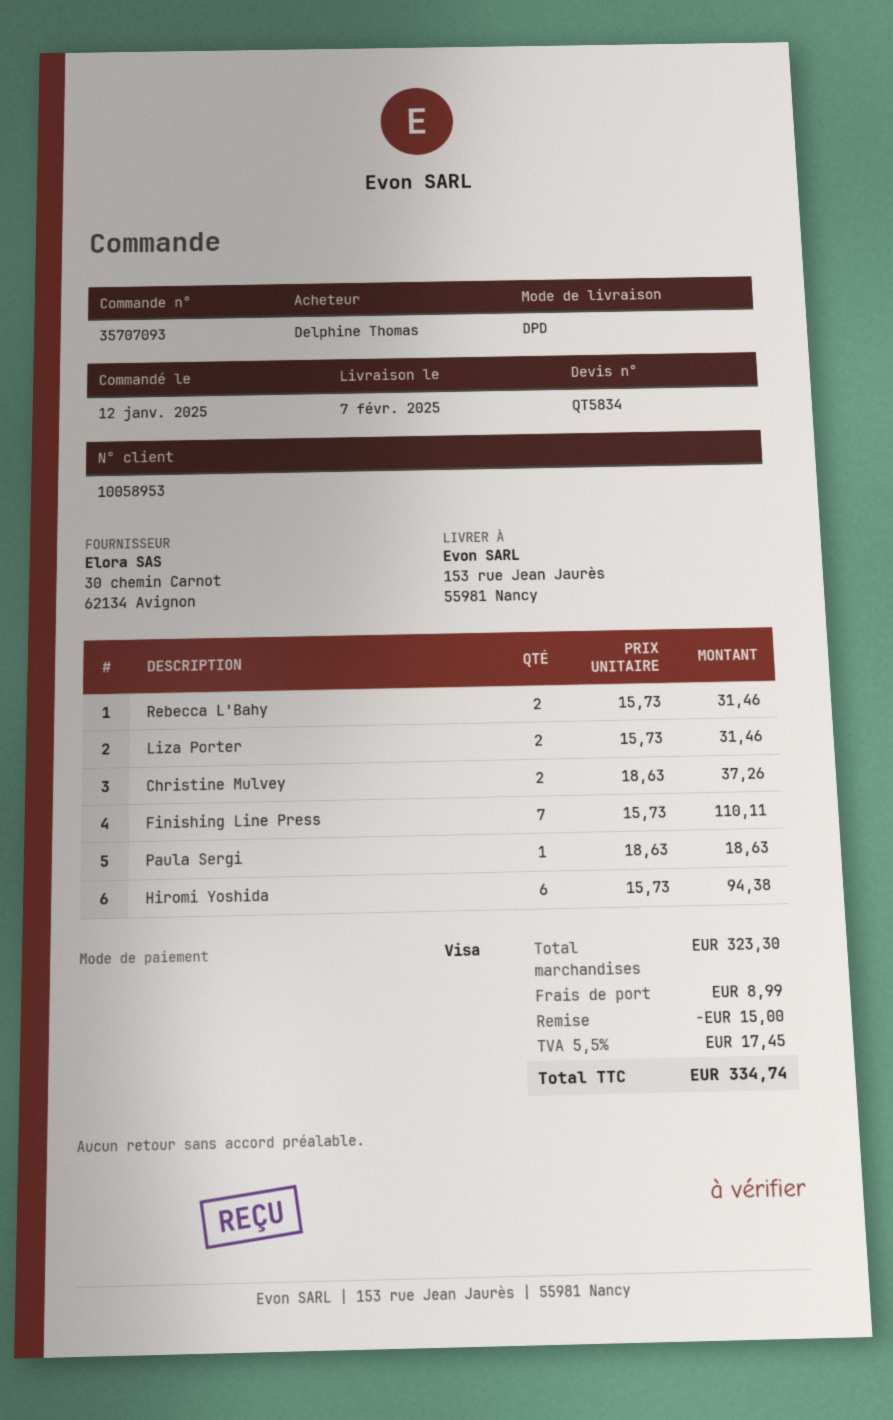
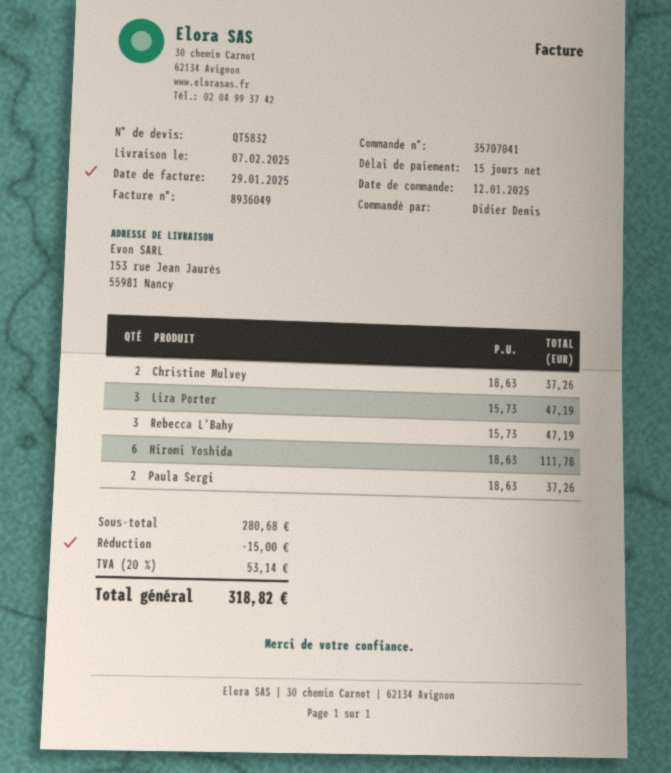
quote number: QT5834 -> QT5832
order number: 35707093 -> 35707041
ordered by: Delphine Thomas -> Didier Denis
Rebecca L'Bahy: 2 x 15.73 = 31.46 -> 3 x 15.73 = 47.19
Liza Porter: 2 x 15.73 = 31.46 -> 3 x 15.73 = 47.19
Finishing Line Press: 7 x 15.73 = 110.11 -> none
Paula Sergi: 1 x 18.63 = 18.63 -> 2 x 18.63 = 37.26
Hiromi Yoshida: 6 x 15.73 = 94.38 -> 6 x 18.63 = 111.78
subtotal: 323.30 -> 280.68
shipping: 8.99 -> none
tax: 5.5% = 17.45 -> 20% = 53.14
total: 334.74 -> 318.82

